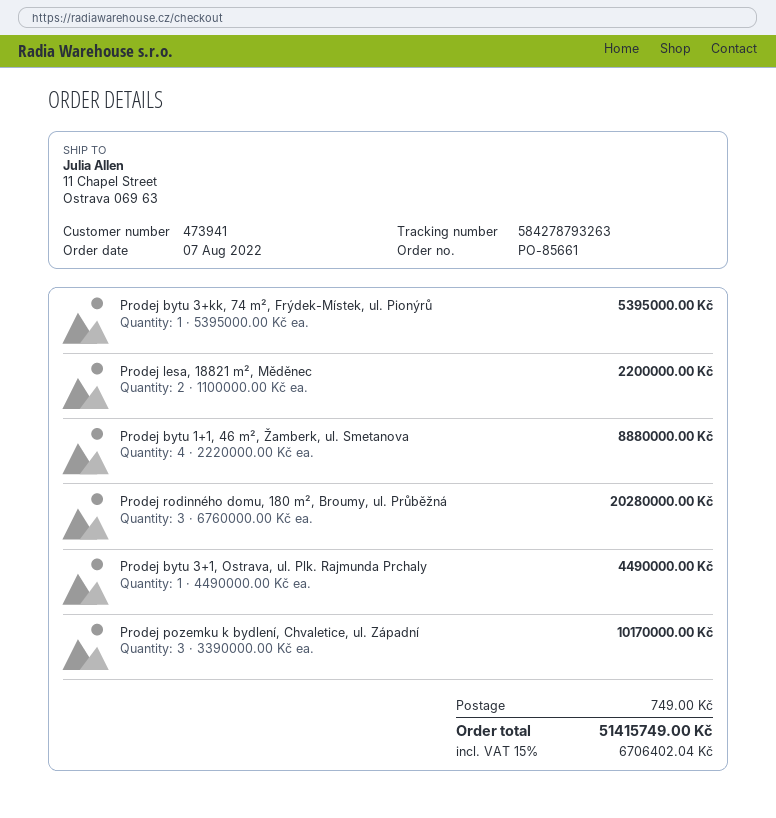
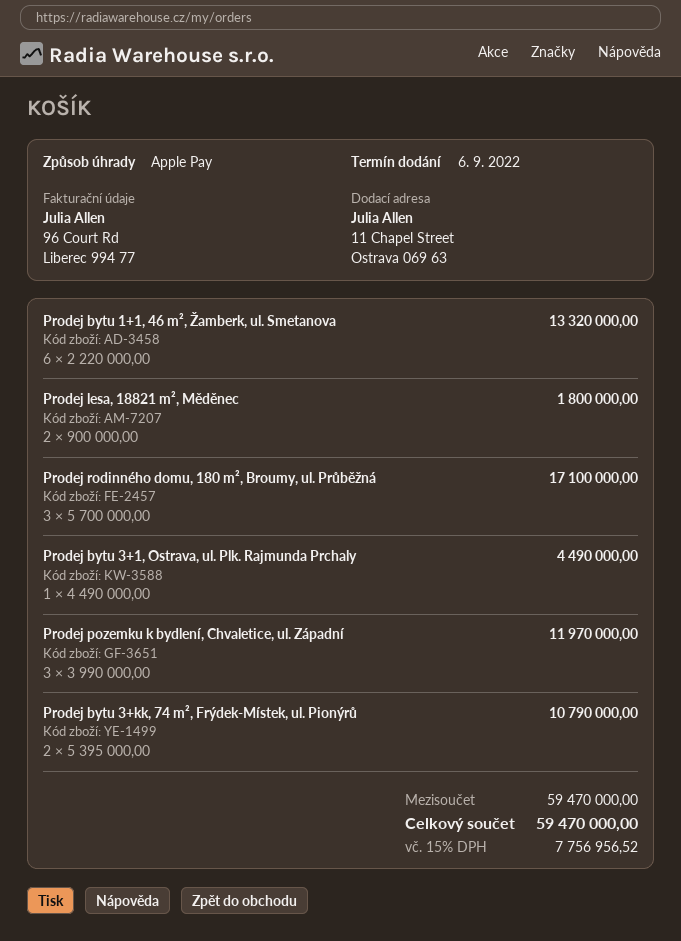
Prodej bytu 3+kk, 74 m², Frýdek-Místek, ul. Pionýrů: 1 x 5395000.00 = 5395000.00 -> 2 x 5395000.00 = 10790000.00
Prodej lesa, 18821 m², Měděnec: 2 x 1100000.00 = 2200000.00 -> 2 x 900000.00 = 1800000.00
Prodej bytu 1+1, 46 m², Žamberk, ul. Smetanova: 4 x 2220000.00 = 8880000.00 -> 6 x 2220000.00 = 13320000.00
Prodej rodinného domu, 180 m², Broumy, ul. Průběžná: 3 x 6760000.00 = 20280000.00 -> 3 x 5700000.00 = 17100000.00
Prodej pozemku k bydlení, Chvaletice, ul. Západní: 3 x 3390000.00 = 10170000.00 -> 3 x 3990000.00 = 11970000.00
shipping: 749.00 -> none
tax: 15% = 6706402.04 -> 15% = 7756956.52
total: 51415749.00 -> 59470000.00

